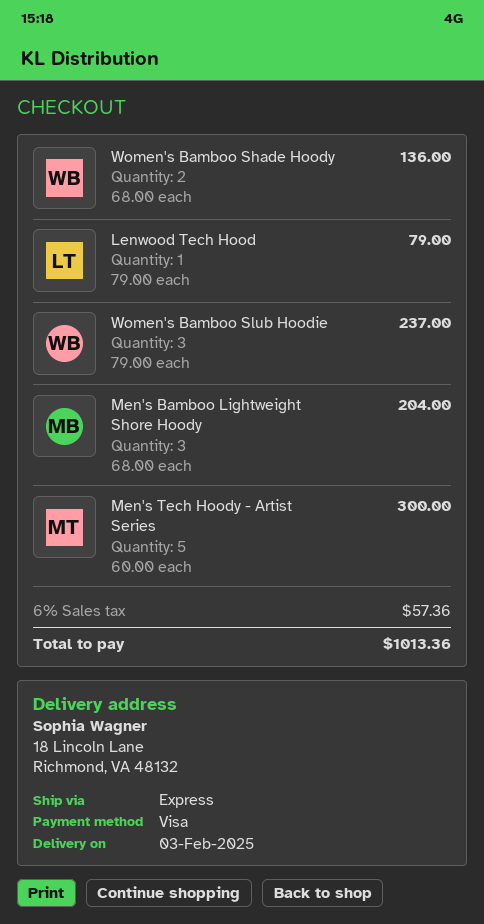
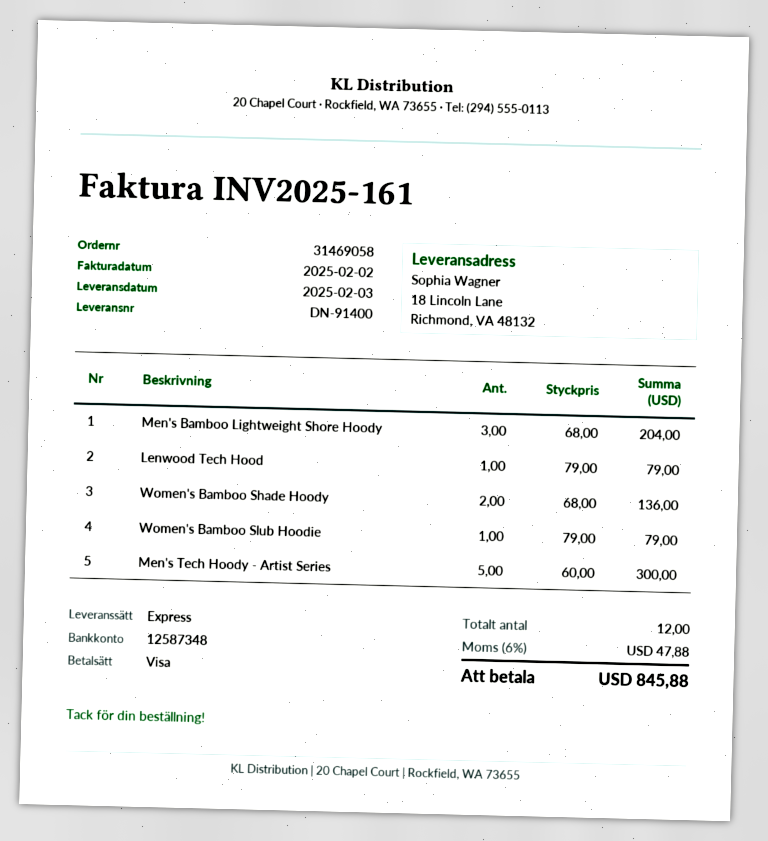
Women's Bamboo Slub Hoodie: 3 x 79.00 = 237.00 -> 1 x 79.00 = 79.00
tax: 6% = 57.36 -> 6% = 47.88
total: 1013.36 -> 845.88

